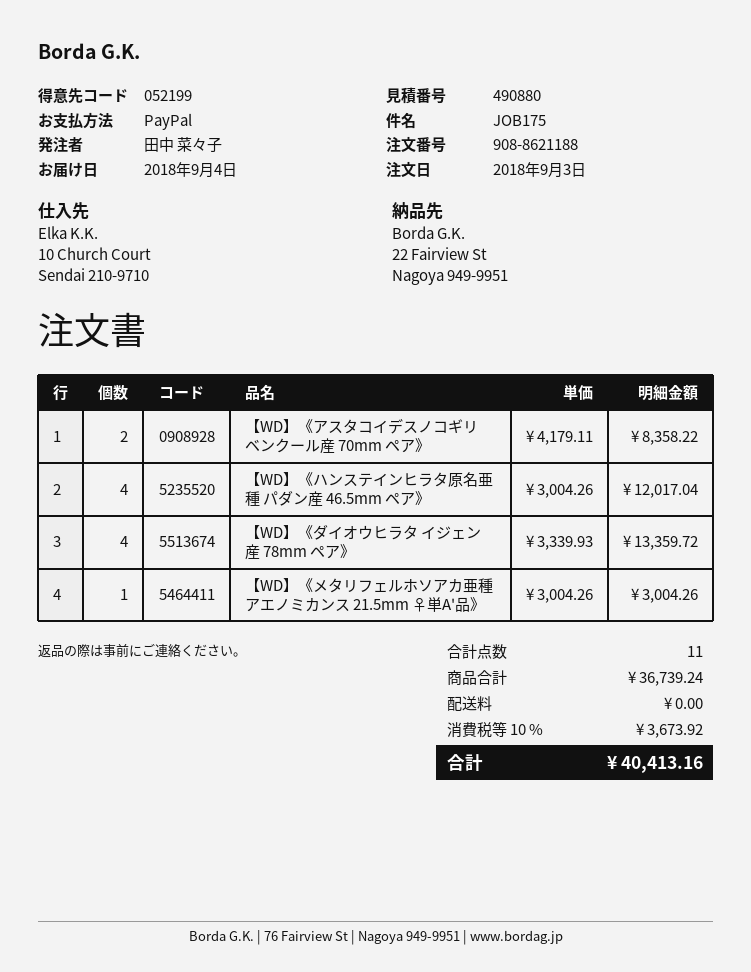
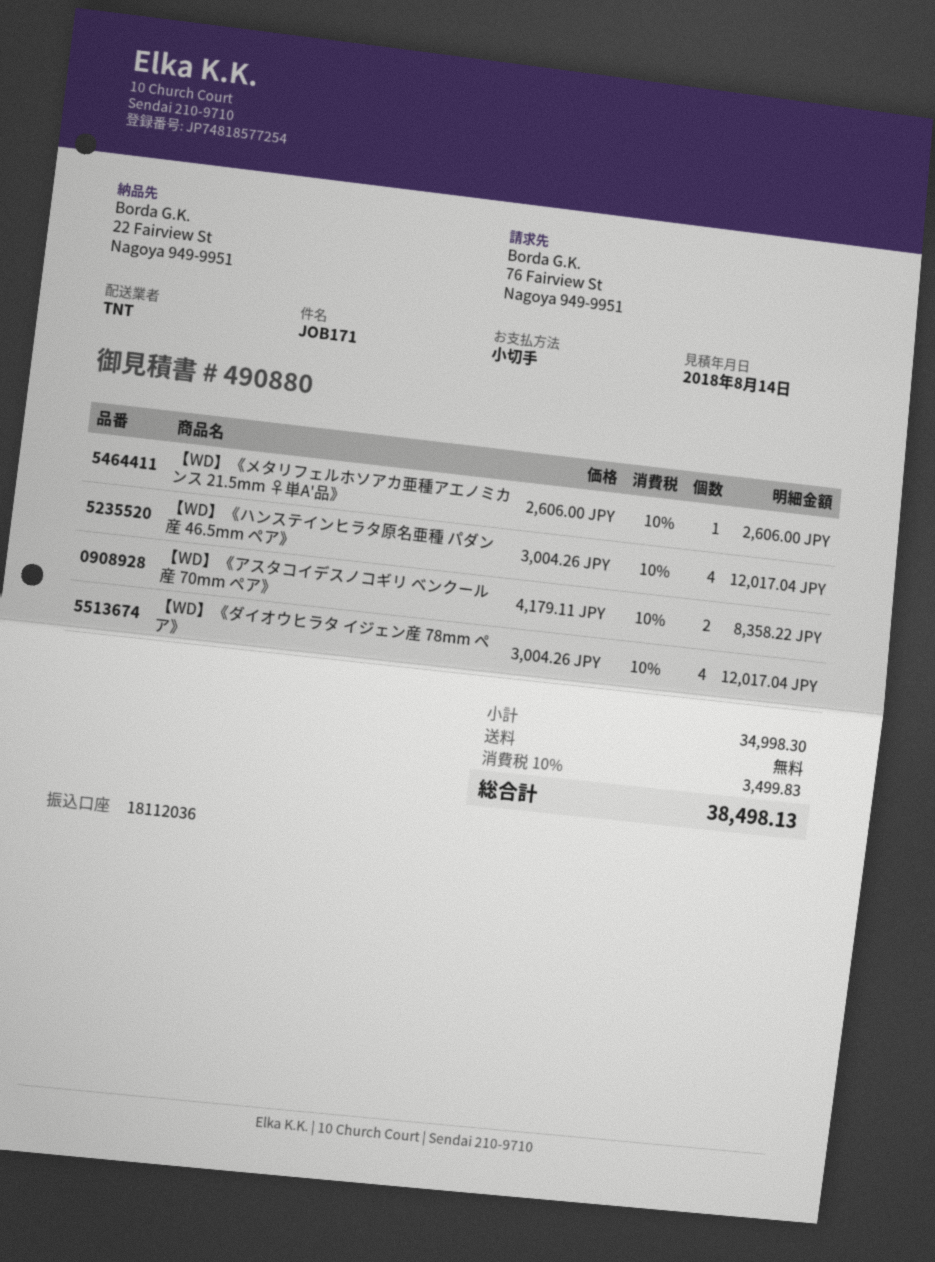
reference: JOB175 -> JOB171
payment method: PayPal -> cheque
【WD】《ダイオウヒラタ イジェン産 78mm ペア》: 4 x 3339.93 = 13359.72 -> 4 x 3004.26 = 12017.04
【WD】《メタリフェルホソアカ亜種アエノミカンス 21.5mm ♀単A'品》: 1 x 3004.26 = 3004.26 -> 1 x 2606.00 = 2606.00
subtotal: 36739.24 -> 34998.30
tax: 10% = 3673.92 -> 10% = 3499.83
total: 40413.16 -> 38498.13

